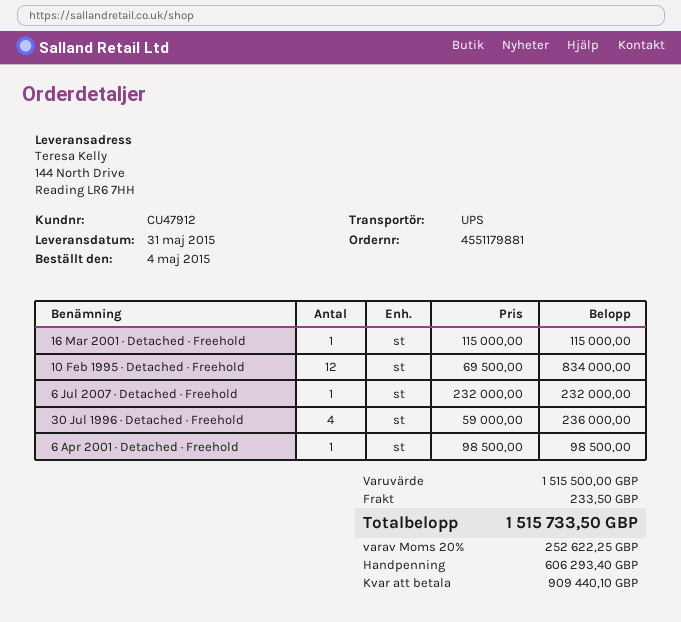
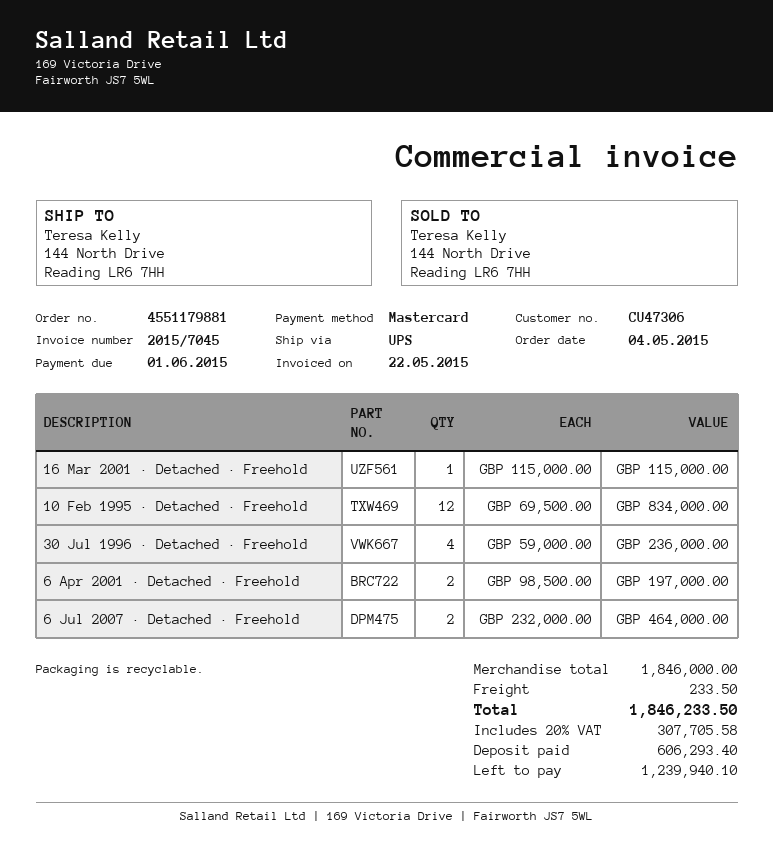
customer number: CU47912 -> CU47306
6 Jul 2007 · Detached · Freehold: 1 x 232000.00 = 232000.00 -> 2 x 232000.00 = 464000.00
6 Apr 2001 · Detached · Freehold: 1 x 98500.00 = 98500.00 -> 2 x 98500.00 = 197000.00
subtotal: 1515500.00 -> 1846000.00
tax: 20% = 252622.25 -> 20% = 307705.58
total: 1515733.50 -> 1846233.50
balance: 909440.10 -> 1239940.10

